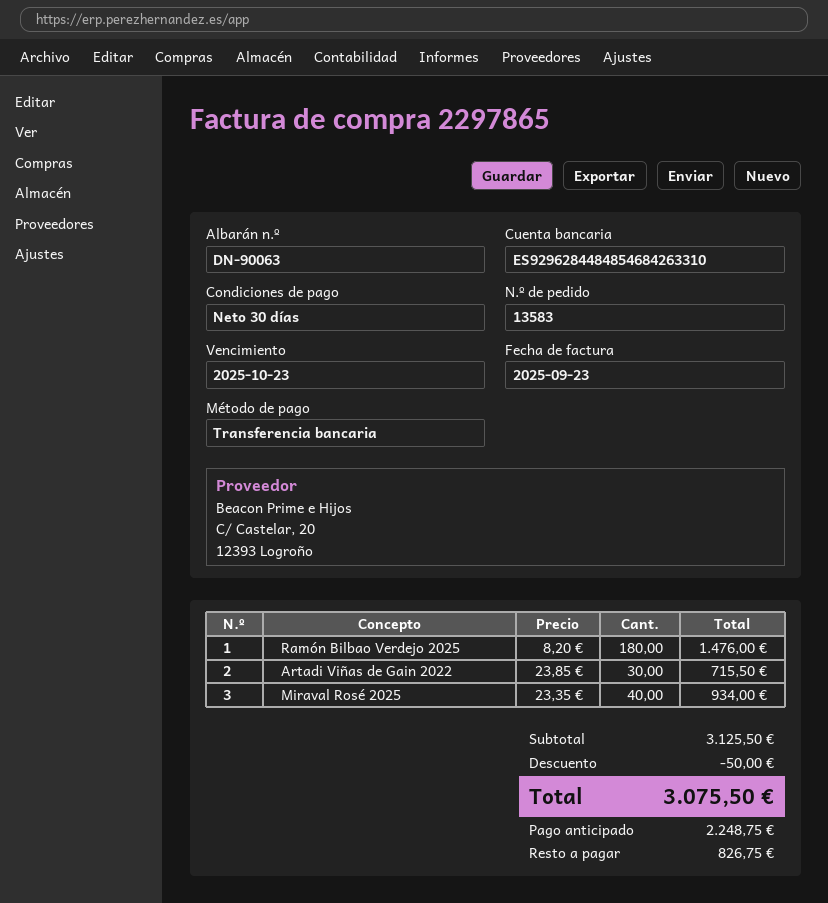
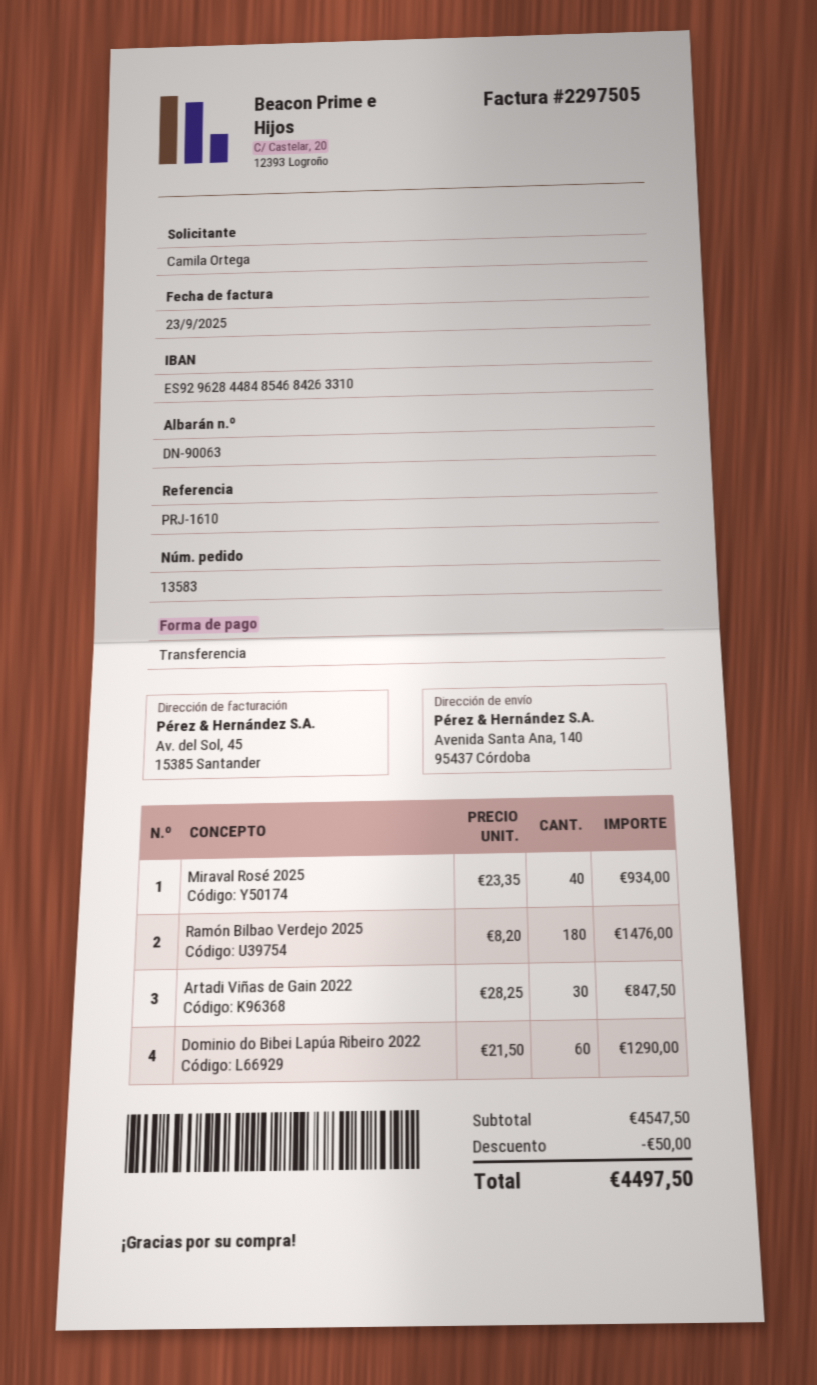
invoice number: 2297865 -> 2297505
Artadi Viñas de Gain 2022: 30 x 23.85 = 715.50 -> 30 x 28.25 = 847.50
Dominio do Bibei Lapúa Ribeiro 2022: none -> 60 x 21.50 = 1290.00
subtotal: 3125.50 -> 4547.50
total: 3075.50 -> 4497.50

